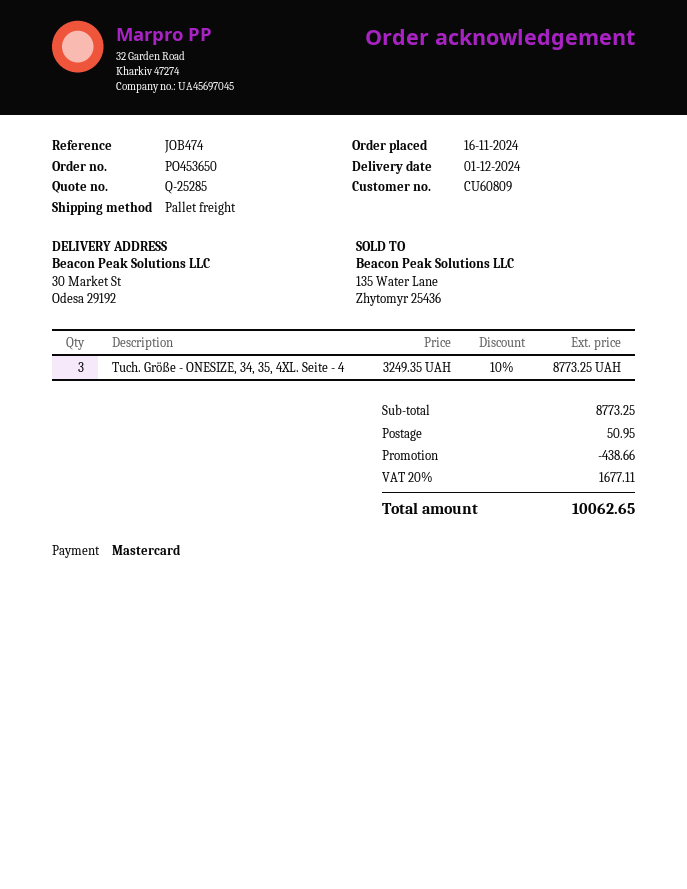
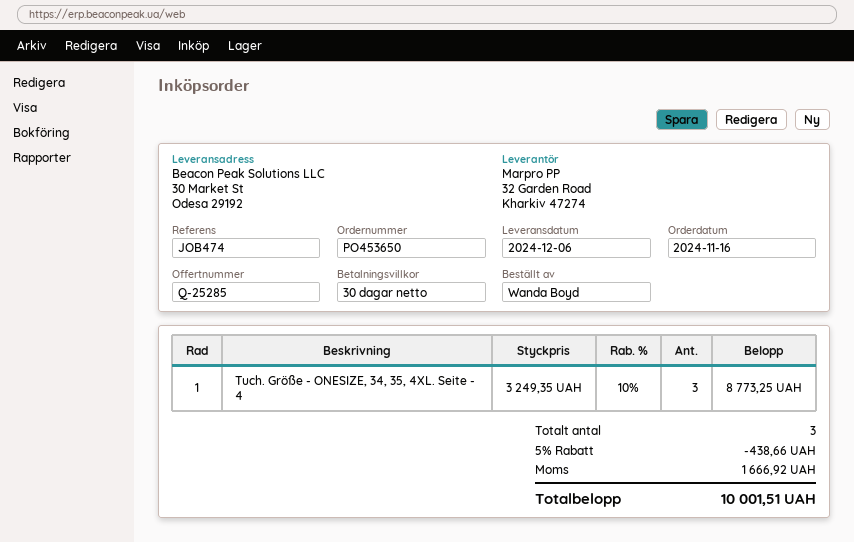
delivery date: 2024-12-01 -> 2024-12-06
shipping: 50.95 -> none
tax: 1677.11 -> 1666.92
total: 10062.65 -> 10001.51

